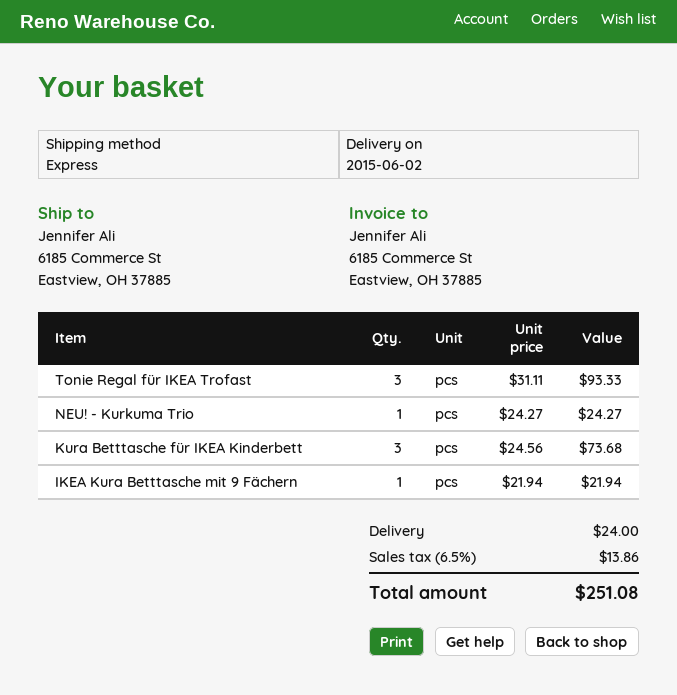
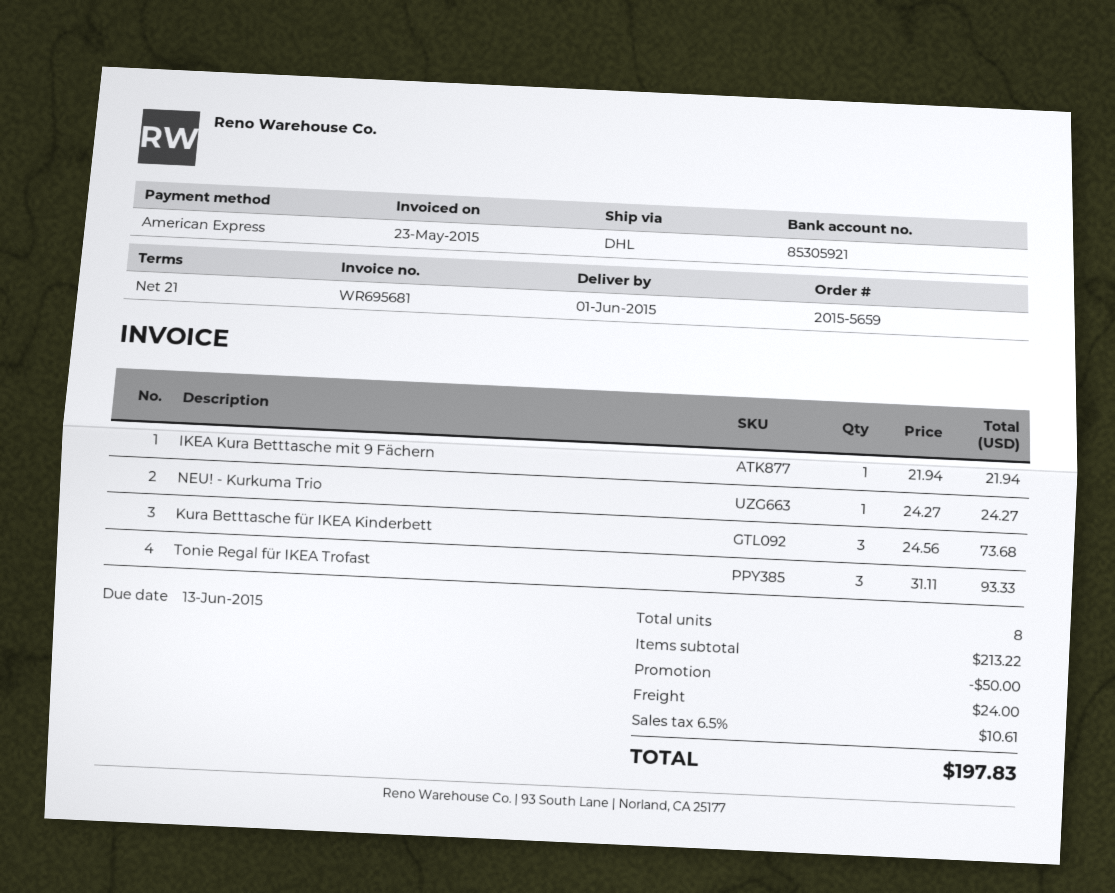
delivery date: 2015-06-02 -> 2015-06-01
shipping method: express -> DHL
discount: none -> 50.00
tax: 6.5% = 13.86 -> 6.5% = 10.61
total: 251.08 -> 197.83

